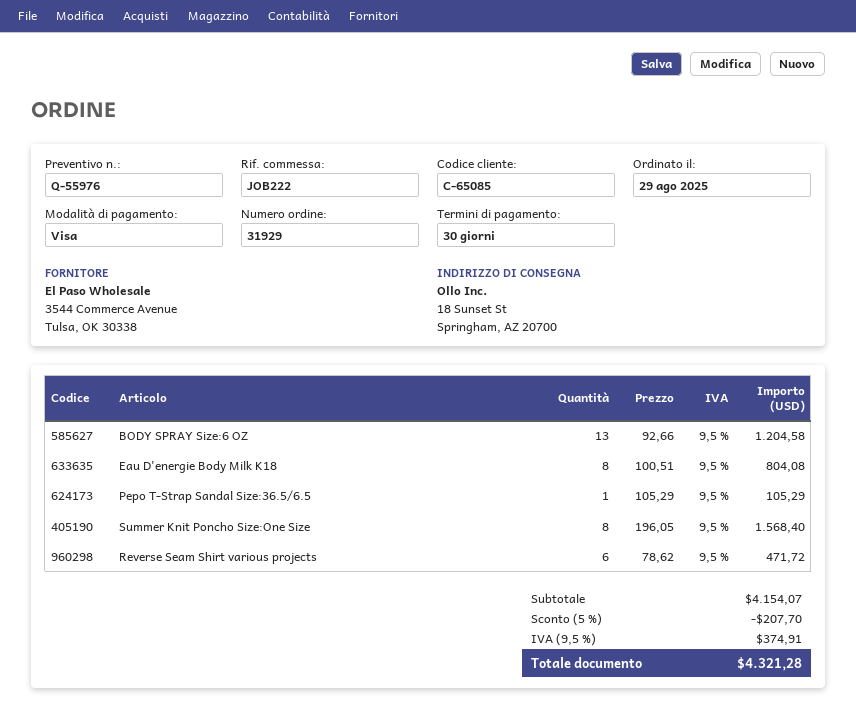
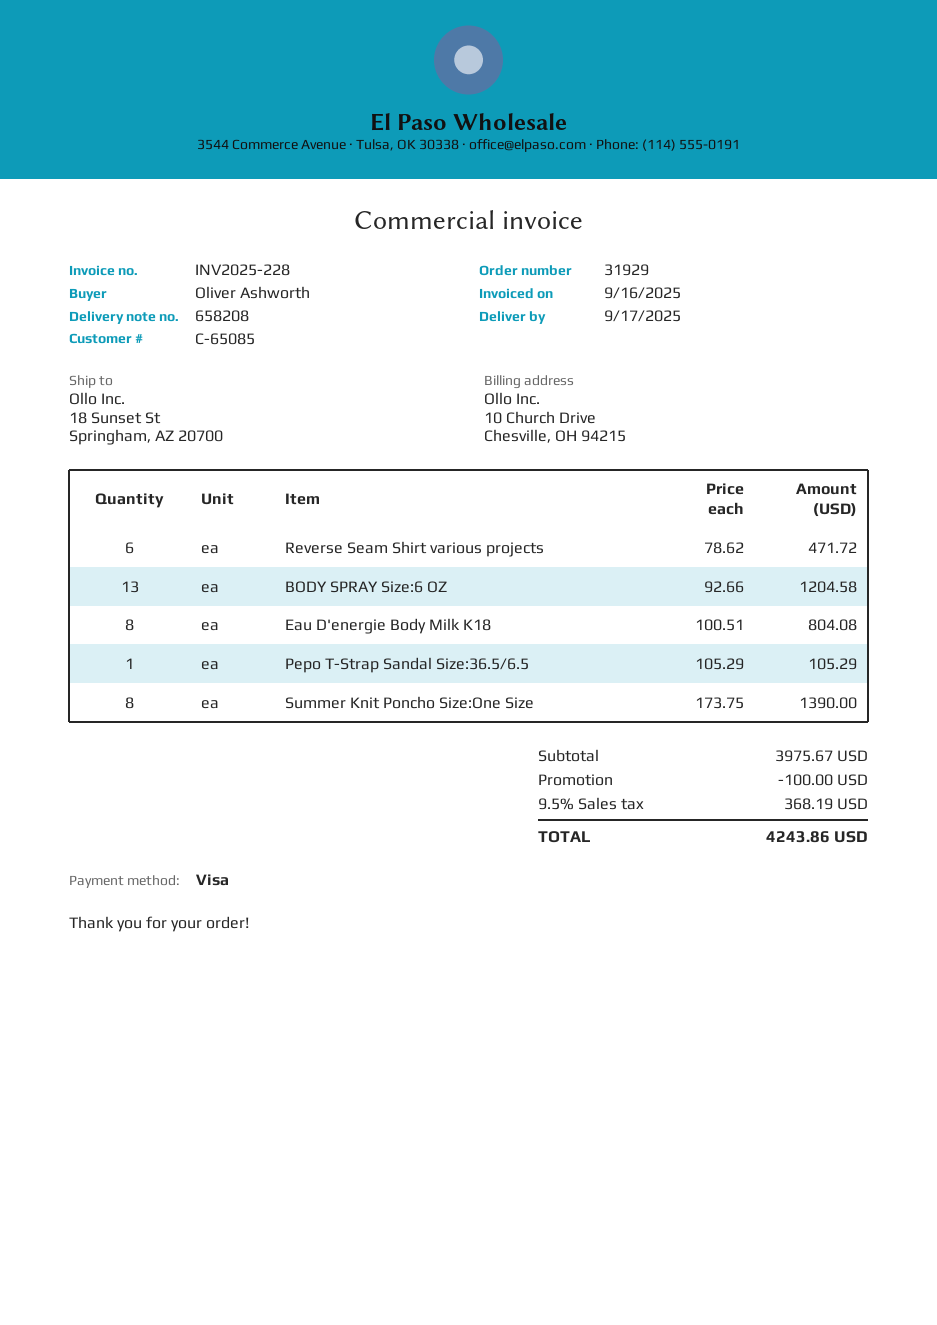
Summer Knit Poncho Size:One Size: 8 x 196.05 = 1568.40 -> 8 x 173.75 = 1390.00
subtotal: 4154.07 -> 3975.67
discount: 207.70 -> 100.00
tax: 9.5% = 374.91 -> 9.5% = 368.19
total: 4321.28 -> 4243.86

